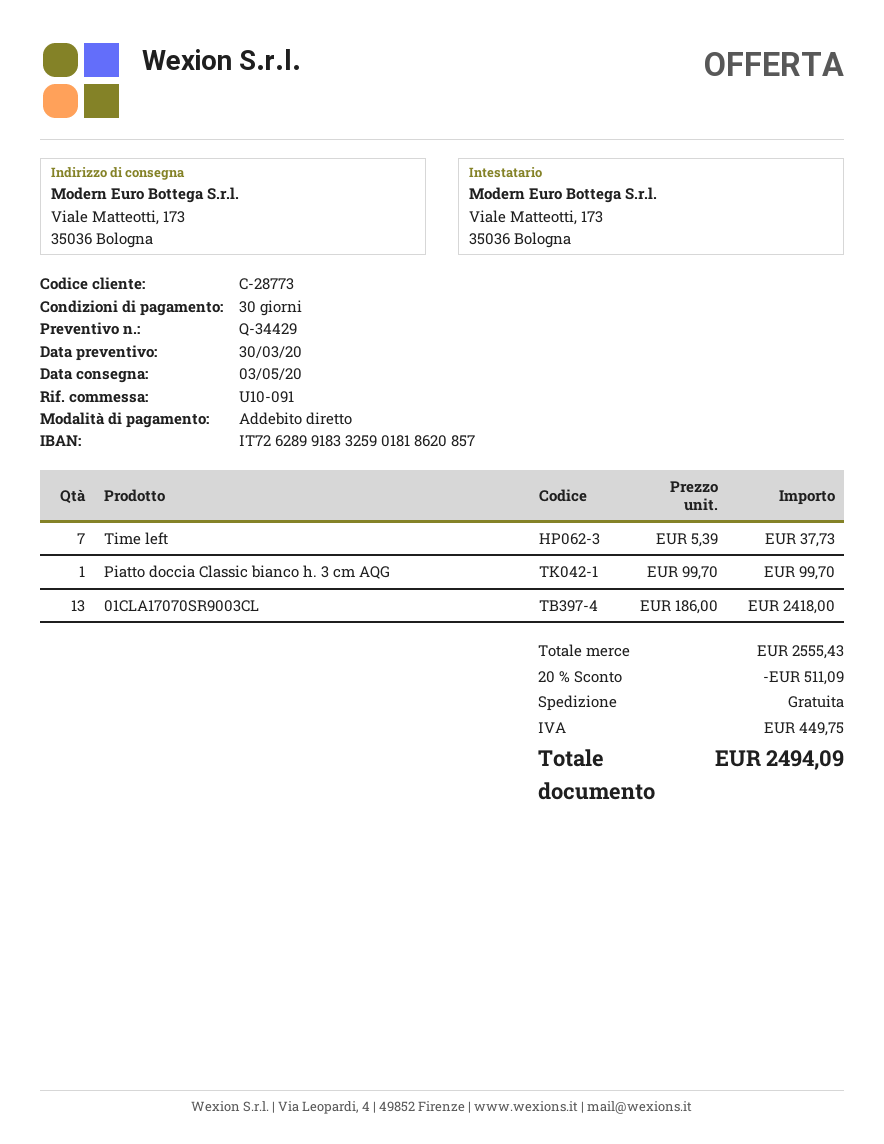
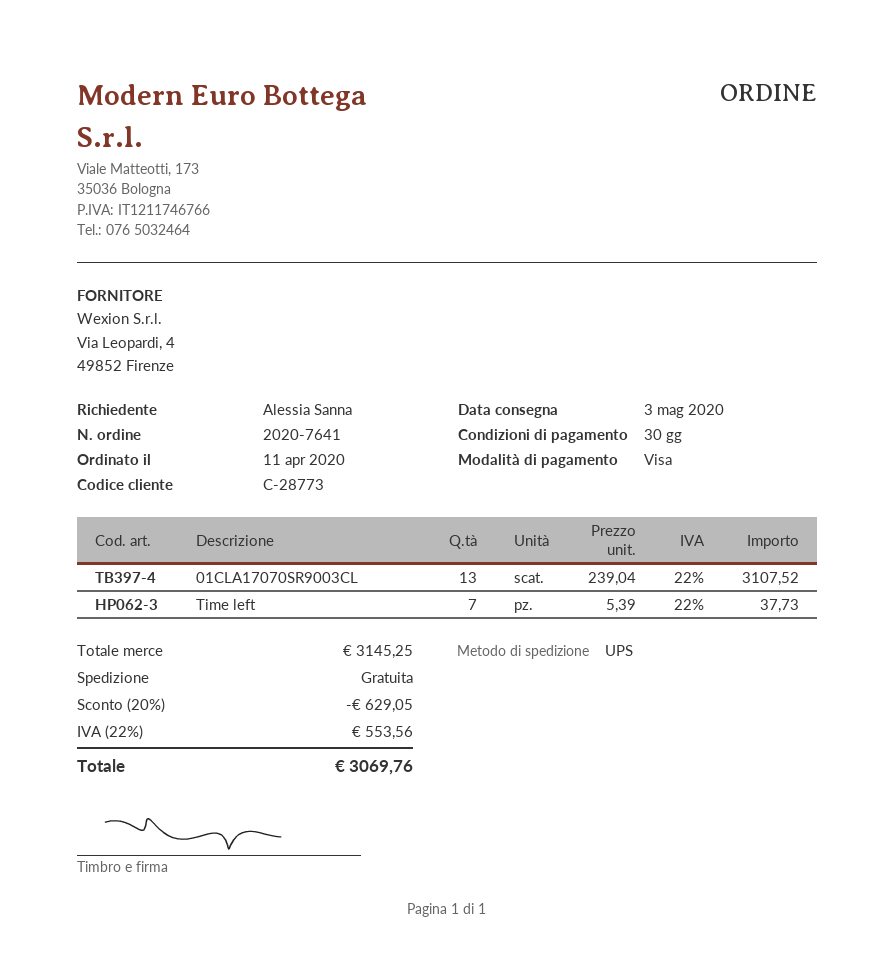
payment method: direct debit -> Visa
Piatto doccia Classic bianco h. 3 cm AQG: 1 x 99.70 = 99.70 -> none
01CLA17070SR9003CL: 13 x 186.00 = 2418.00 -> 13 x 239.04 = 3107.52
subtotal: 2555.43 -> 3145.25
discount: 20% = 511.09 -> 20% = 629.05
tax: 449.75 -> 553.56
total: 2494.09 -> 3069.76

